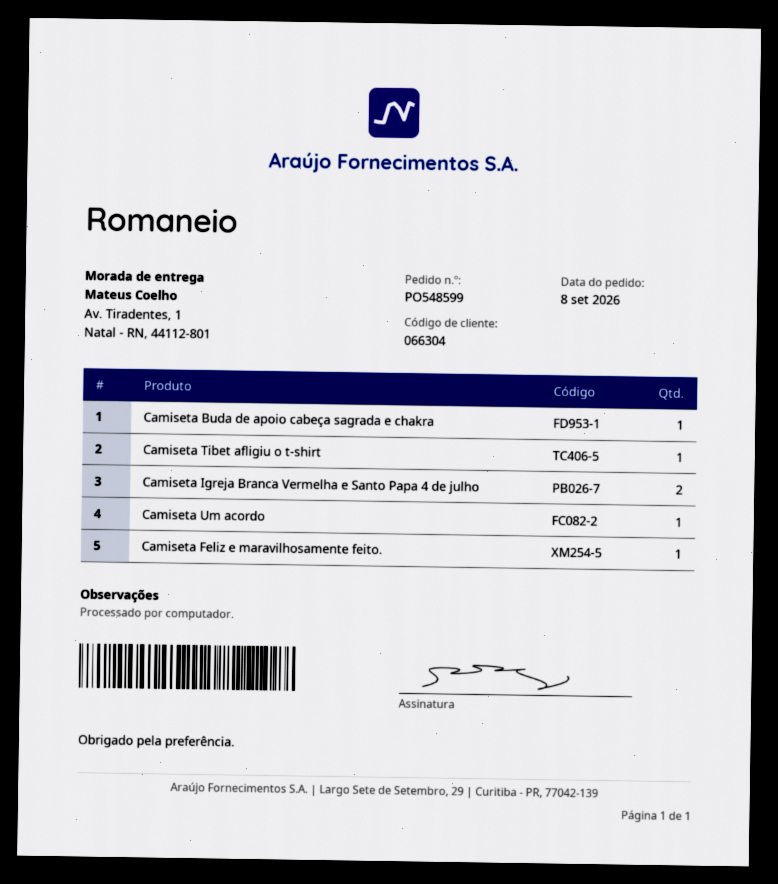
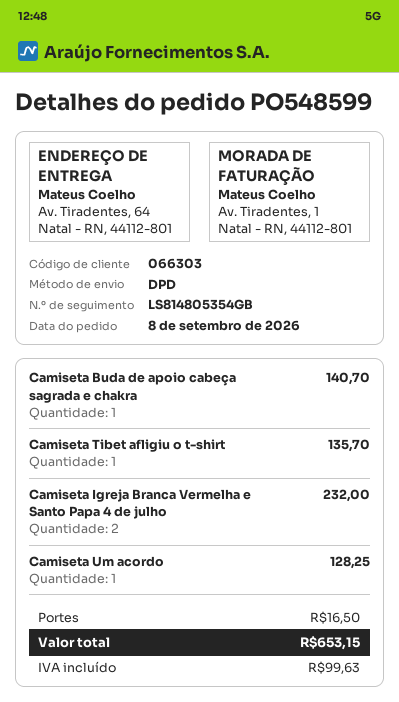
customer number: 066304 -> 066303
ship to: Av. Tiradentes, 1, Natal - RN, 44112-801 -> Av. Tiradentes, 64, Natal - RN, 44112-801
Camiseta Feliz e maravilhosamente feito.: 1 -> none

